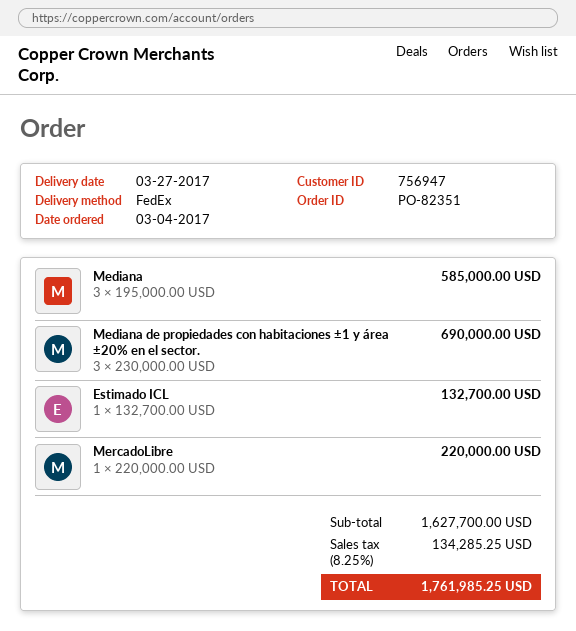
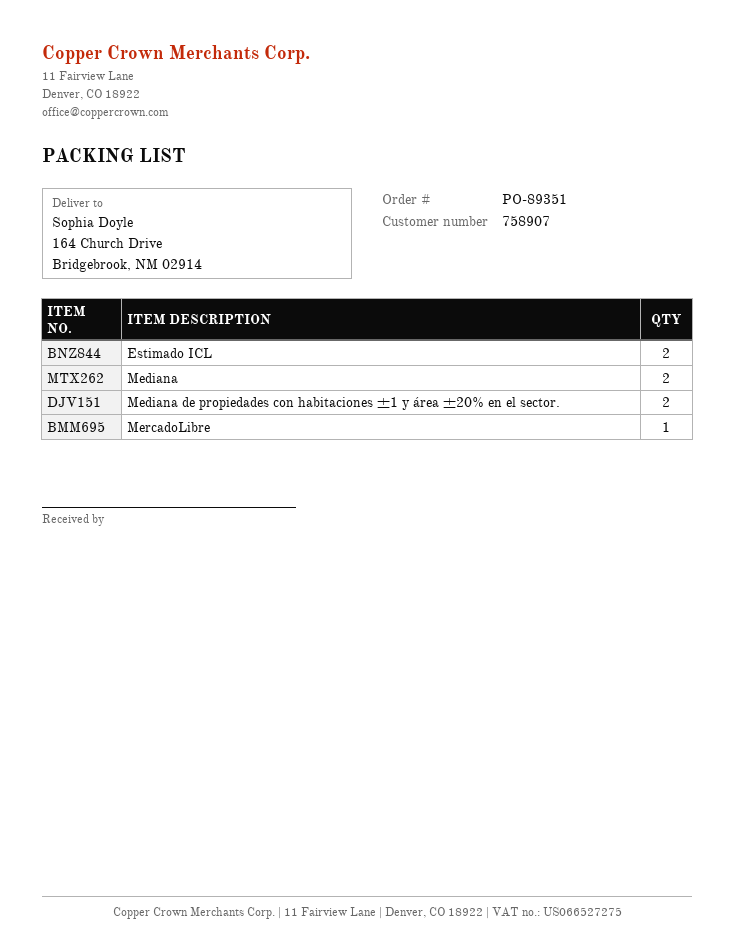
order number: PO-82351 -> PO-89351
customer number: 756947 -> 758907
Mediana: 3 -> 2
Mediana de propiedades con habitaciones ±1 y área ±20% en el sector.: 3 -> 2
Estimado ICL: 1 -> 2

